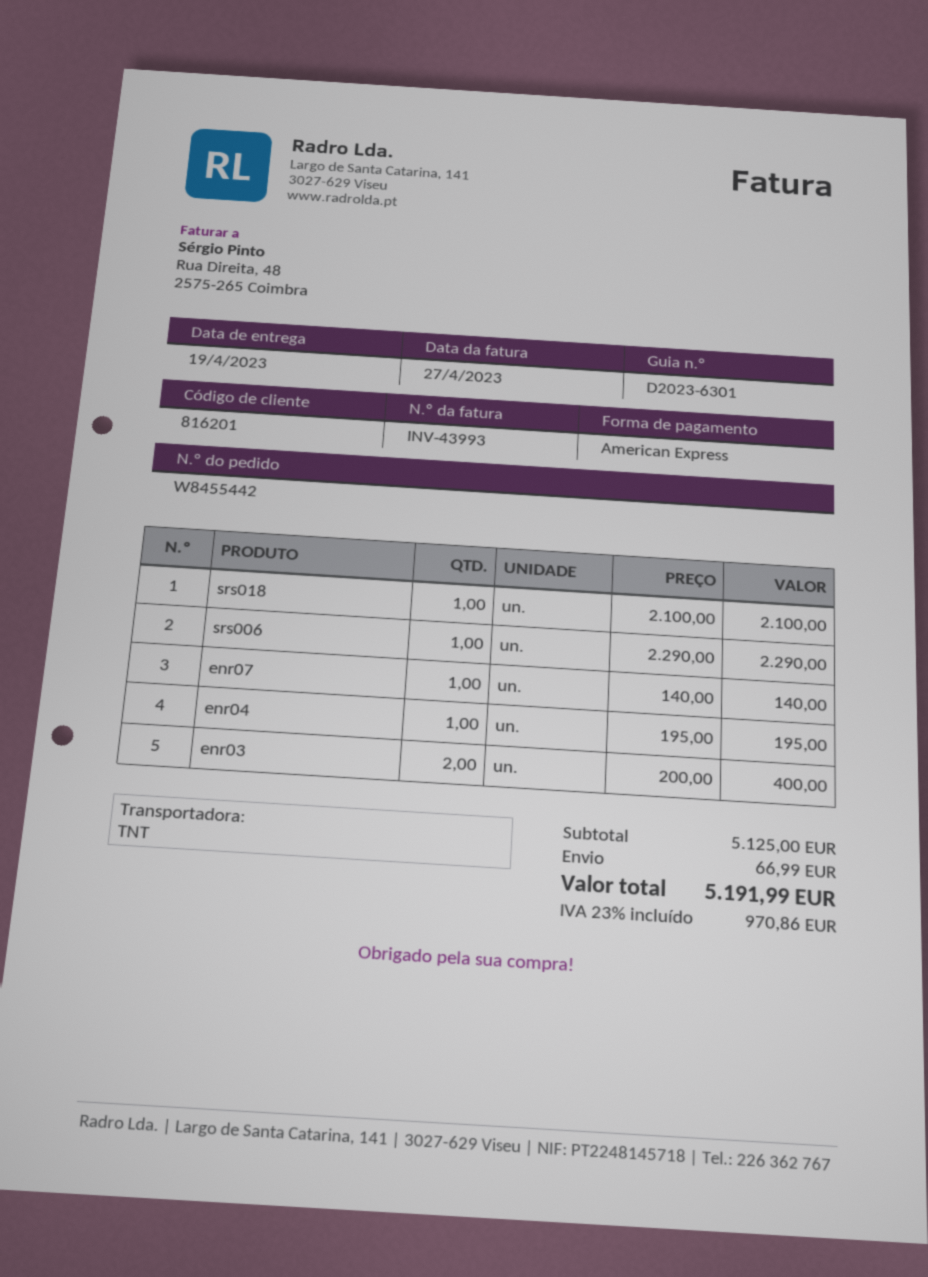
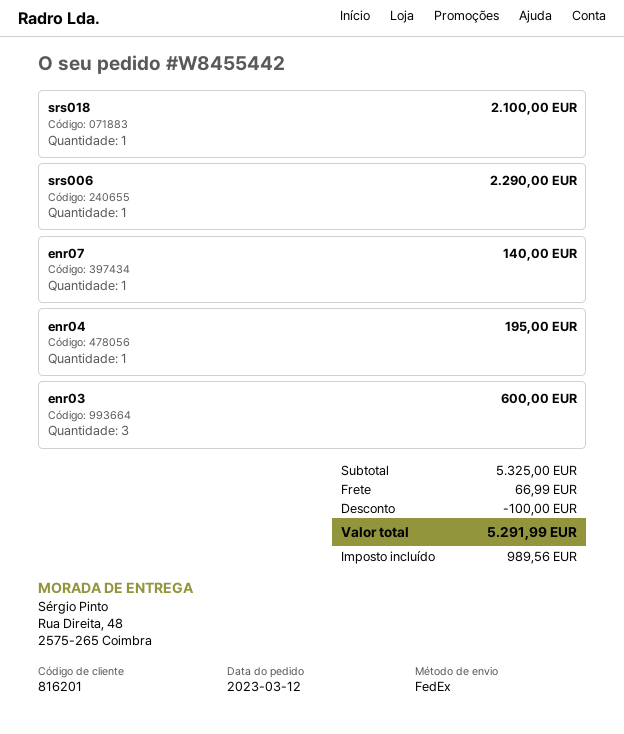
shipping method: TNT -> FedEx
enr03: 2 for 400.00 -> 3 for 600.00
subtotal: 5125.00 -> 5325.00
discount: none -> 100.00
tax: 970.86 -> 989.56
total: 5191.99 -> 5291.99

